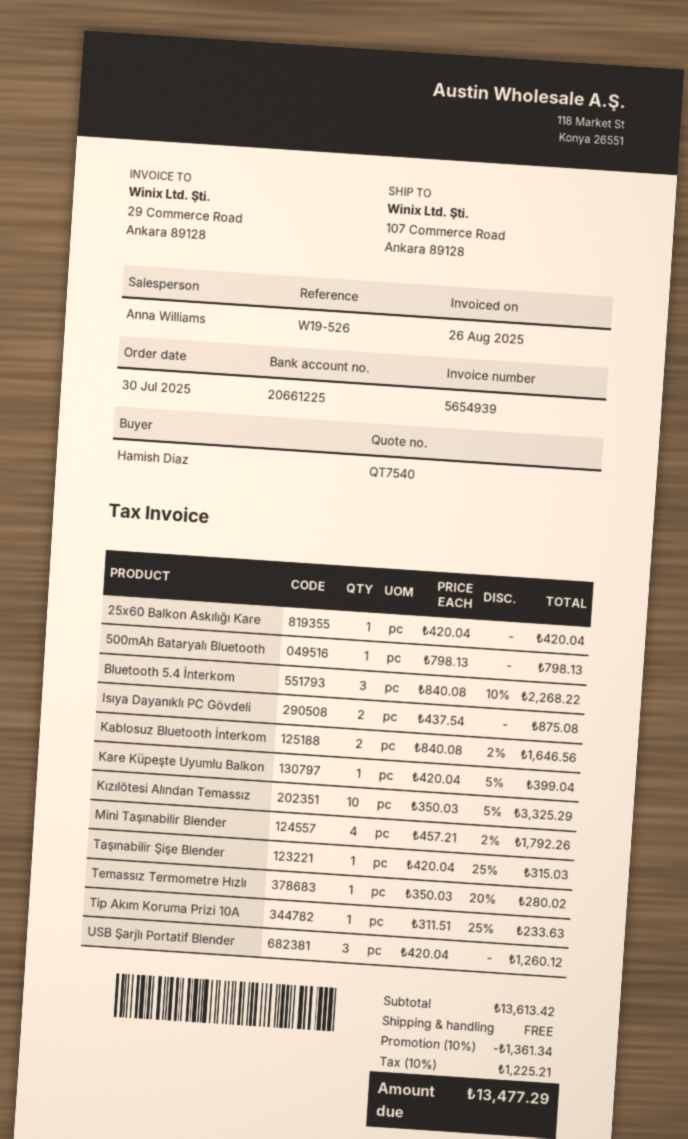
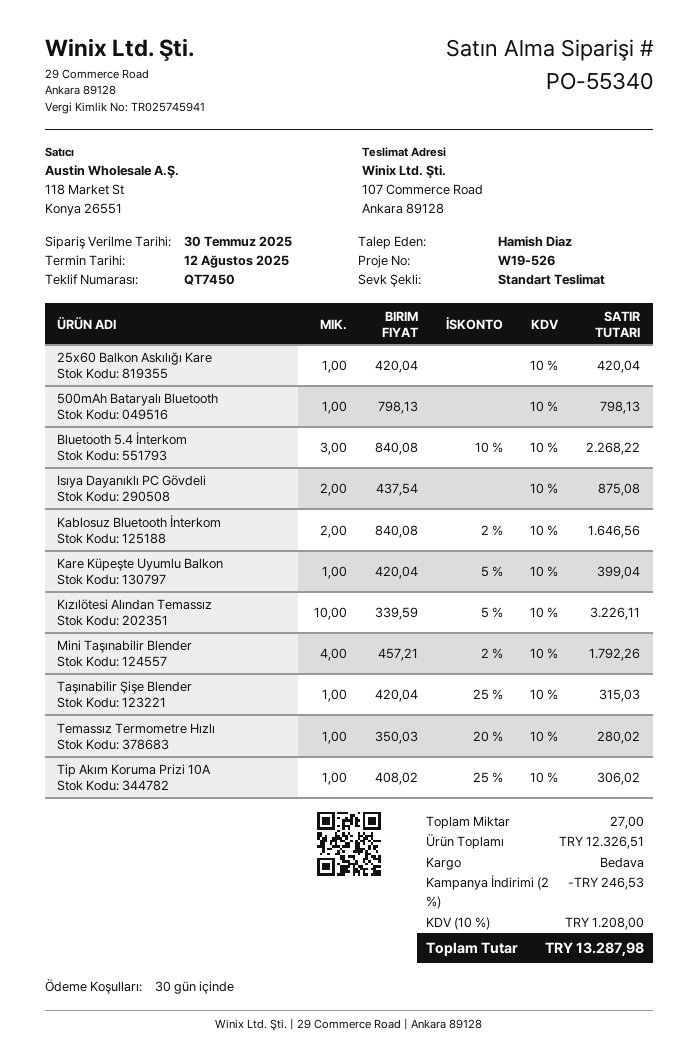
quote number: QT7540 -> QT7450
Kızılötesi Alından Temassız: 10 x 350.03 - 5% = 3325.29 -> 10 x 339.59 - 5% = 3226.11
Tip Akım Koruma Prizi 10A: 1 x 311.51 - 25% = 233.63 -> 1 x 408.02 - 25% = 306.02
USB Şarjlı Portatif Blender: 3 x 420.04 = 1260.12 -> none
subtotal: 13613.42 -> 12326.51
discount: 10% = 1361.34 -> 2% = 246.53
tax: 10% = 1225.21 -> 10% = 1208.00
total: 13477.29 -> 13287.98

